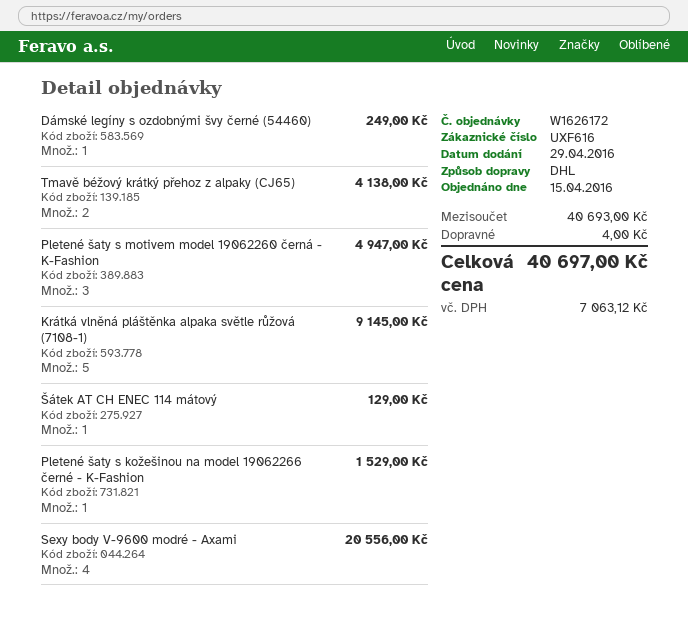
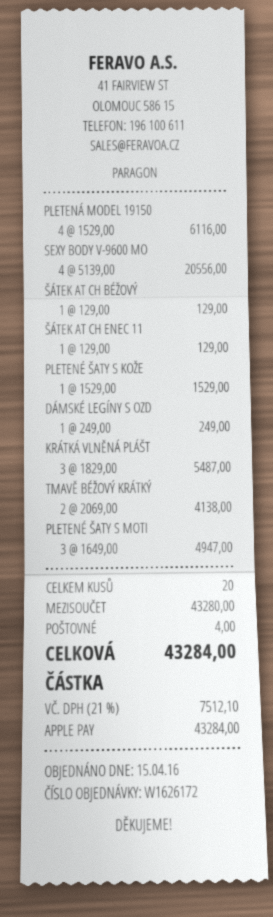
Krátká vlněná pláštěnka alpaka světle růžová (7108-1): 5 for 9145.00 -> 3 for 5487.00
PLETENÁ MODEL 19150: none -> 4 for 6116.00
ŠÁTEK AT CH BÉŽOVÝ: none -> 1 for 129.00
subtotal: 40693.00 -> 43280.00
tax: 7063.12 -> 7512.10
total: 40697.00 -> 43284.00

